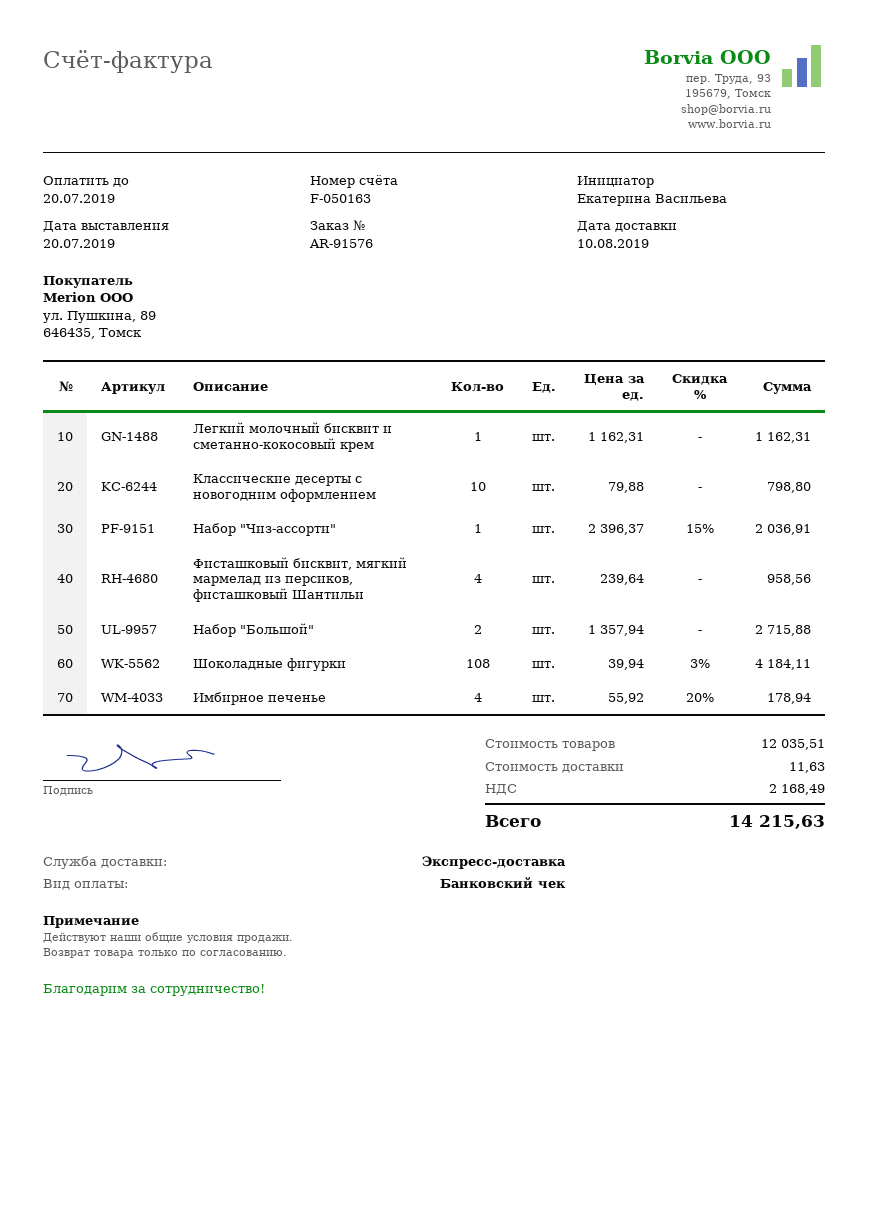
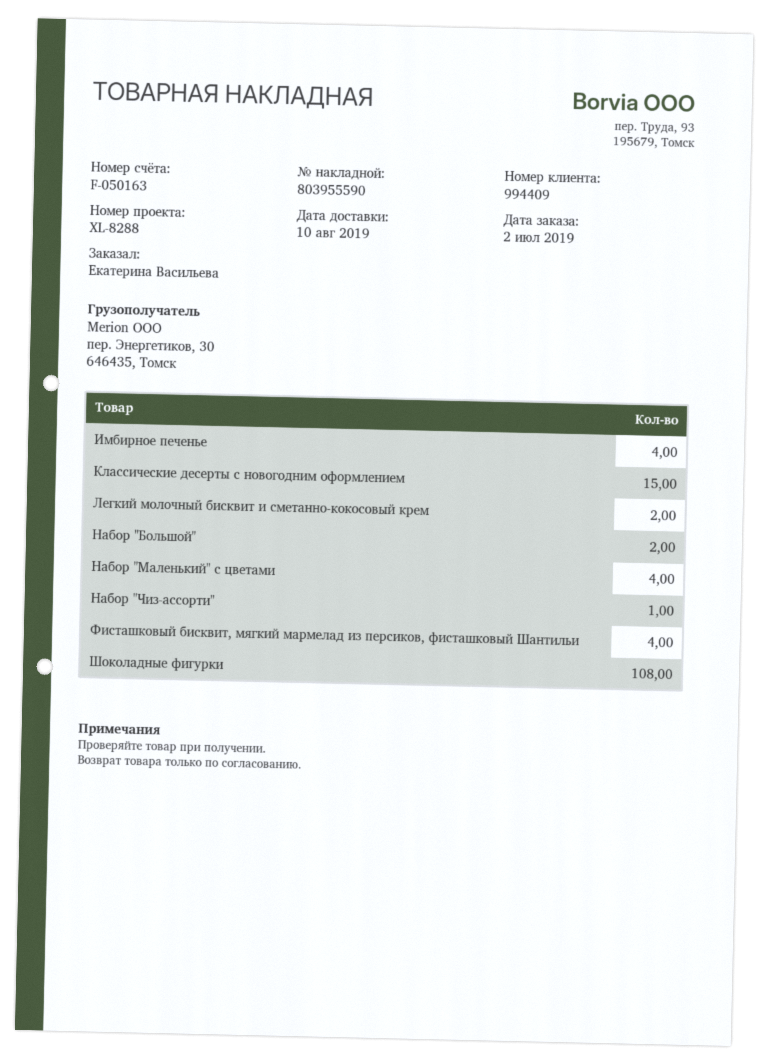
Легкий молочный бисквит и сметанно-кокосовый крем: 1 -> 2
Классические десерты с новогодним оформлением: 10 -> 15
Набор "Маленький" с цветами: none -> 4

